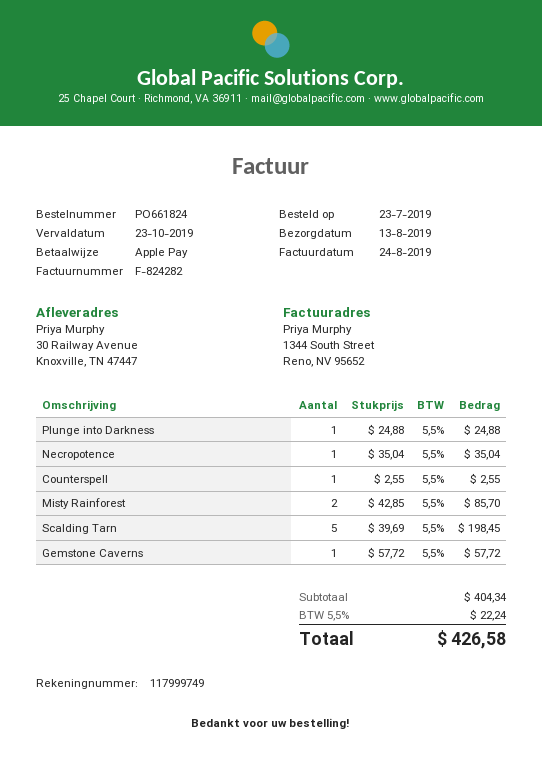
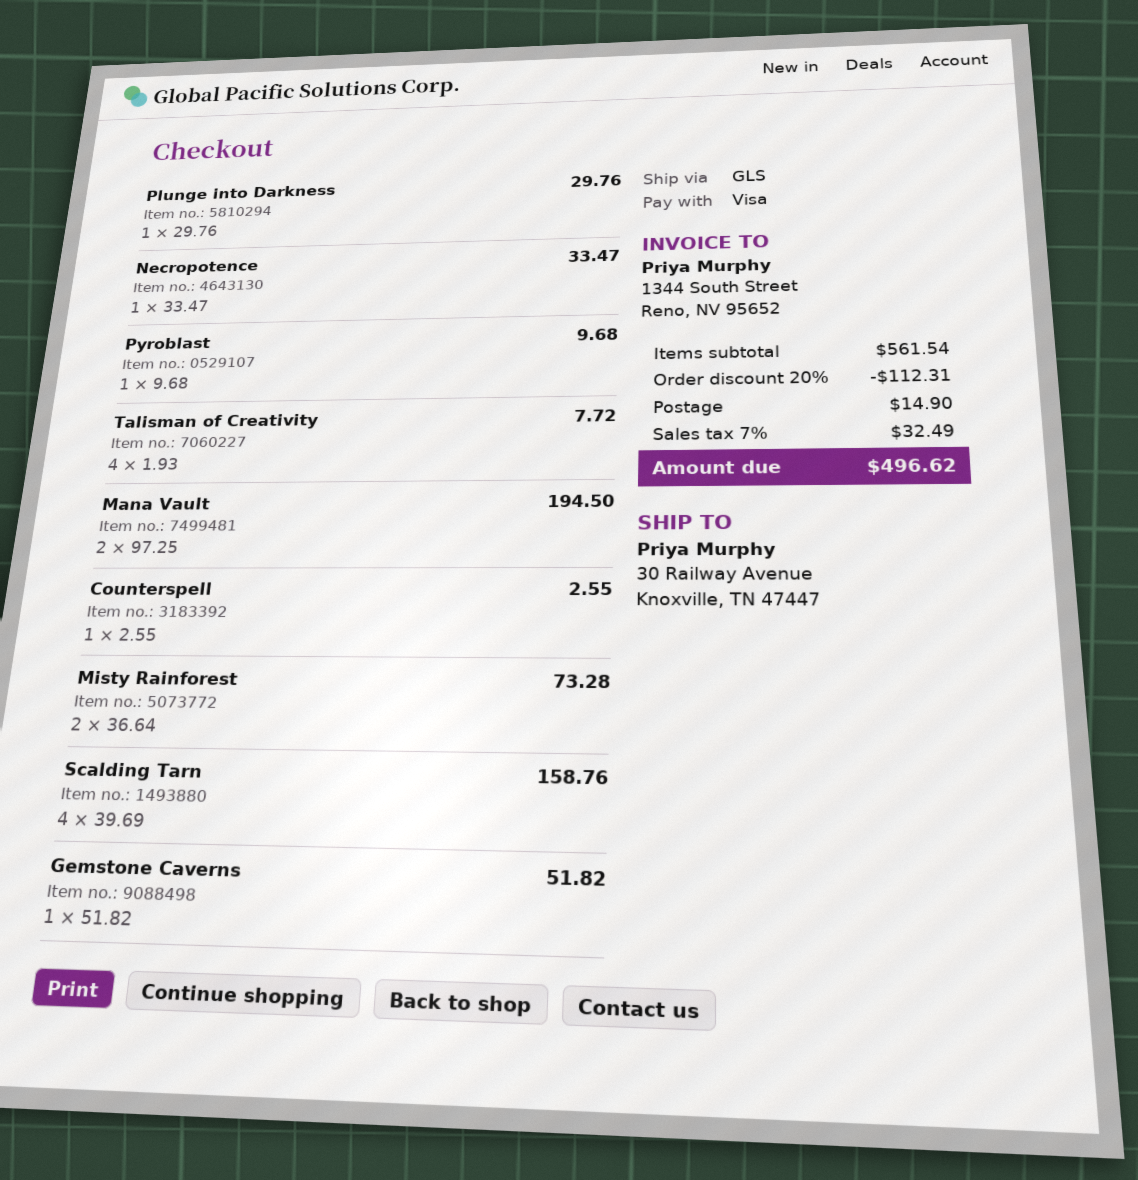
payment method: Apple Pay -> Visa
Plunge into Darkness: 1 x 24.88 = 24.88 -> 1 x 29.76 = 29.76
Necropotence: 1 x 35.04 = 35.04 -> 1 x 33.47 = 33.47
Misty Rainforest: 2 x 42.85 = 85.70 -> 2 x 36.64 = 73.28
Scalding Tarn: 5 x 39.69 = 198.45 -> 4 x 39.69 = 158.76
Gemstone Caverns: 1 x 57.72 = 57.72 -> 1 x 51.82 = 51.82
Pyroblast: none -> 1 x 9.68 = 9.68
Talisman of Creativity: none -> 4 x 1.93 = 7.72
Mana Vault: none -> 2 x 97.25 = 194.50
subtotal: 404.34 -> 561.54
discount: none -> 20% = 112.31
shipping: none -> 14.90
tax: 5.5% = 22.24 -> 7% = 32.49
total: 426.58 -> 496.62

